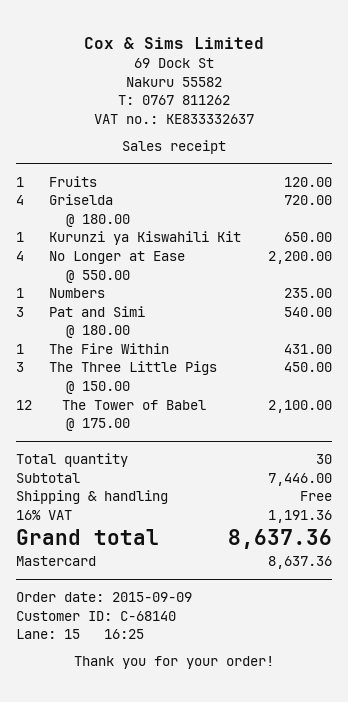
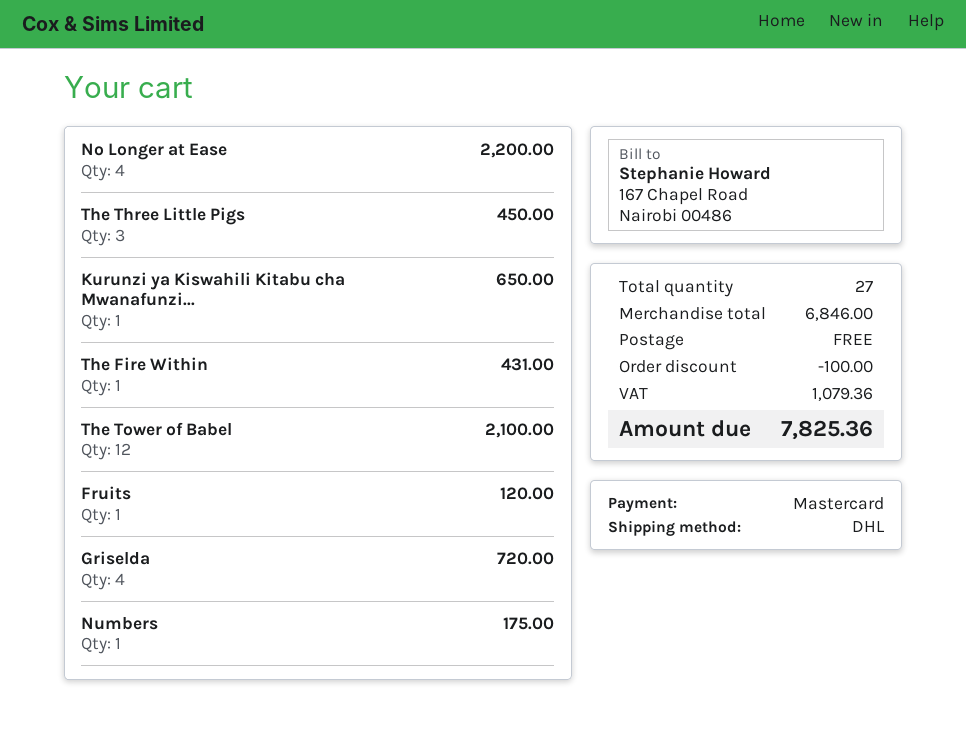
Numbers: 1 for 235.00 -> 1 for 175.00
Pat and Simi: 3 for 540.00 -> none
total quantity: 30 -> 27
subtotal: 7446.00 -> 6846.00
discount: none -> 100.00
tax: 1191.36 -> 1079.36
total: 8637.36 -> 7825.36

